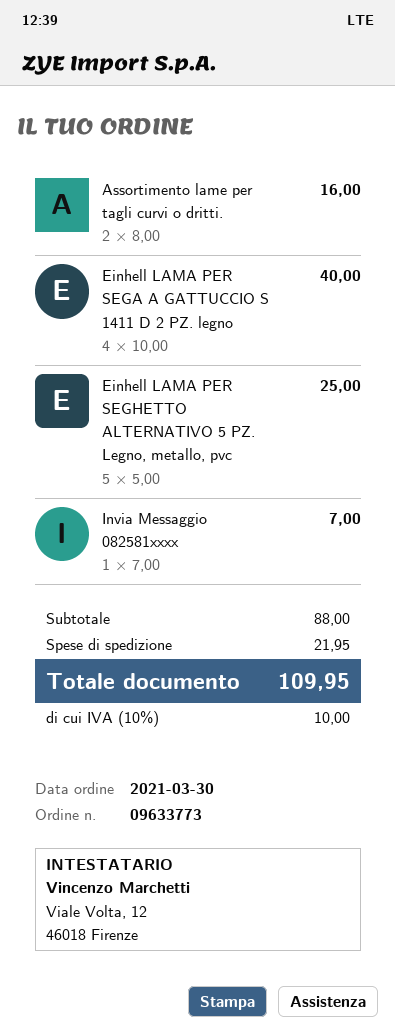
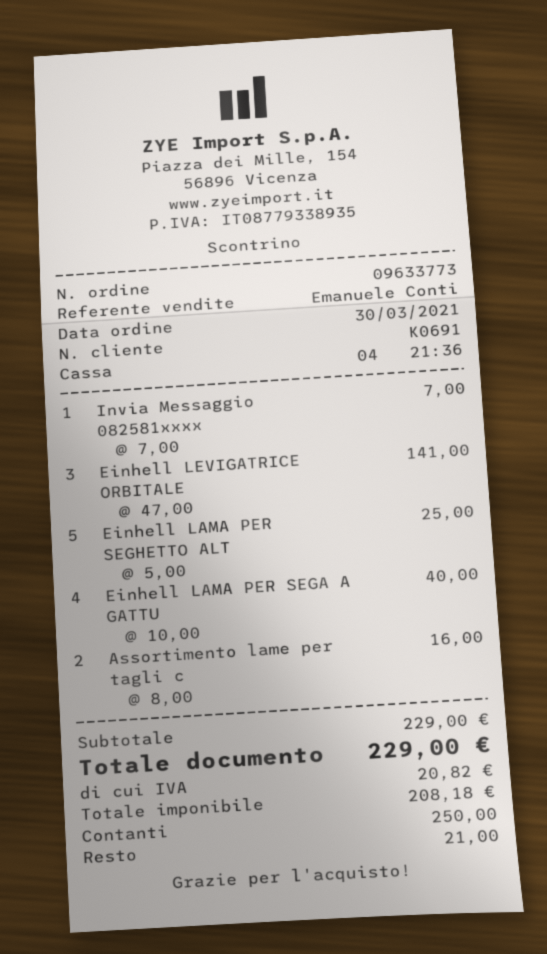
Einhell LEVIGATRICE ORBITALE: none -> 3 x 47.00 = 141.00
subtotal: 88.00 -> 229.00
shipping: 21.95 -> none
tax: 10.00 -> 20.82
total: 109.95 -> 229.00

